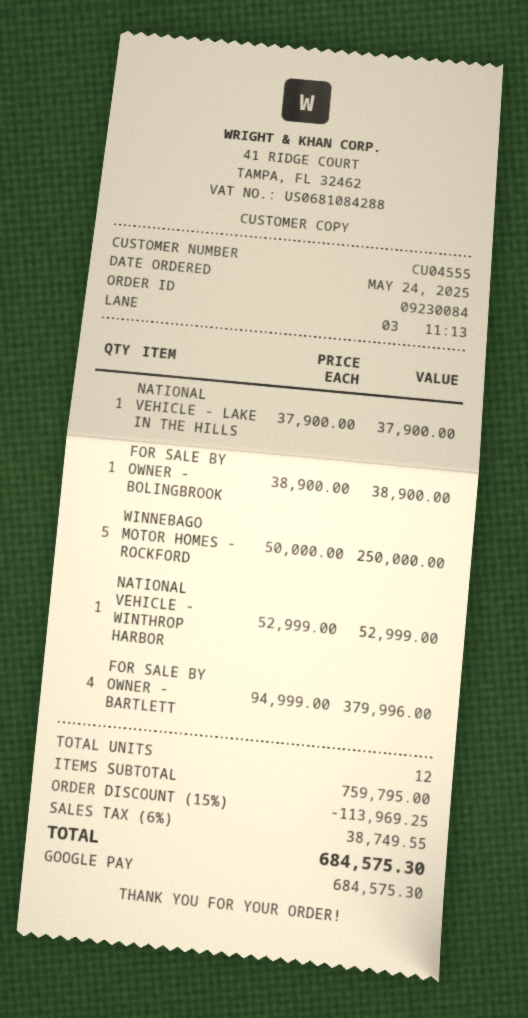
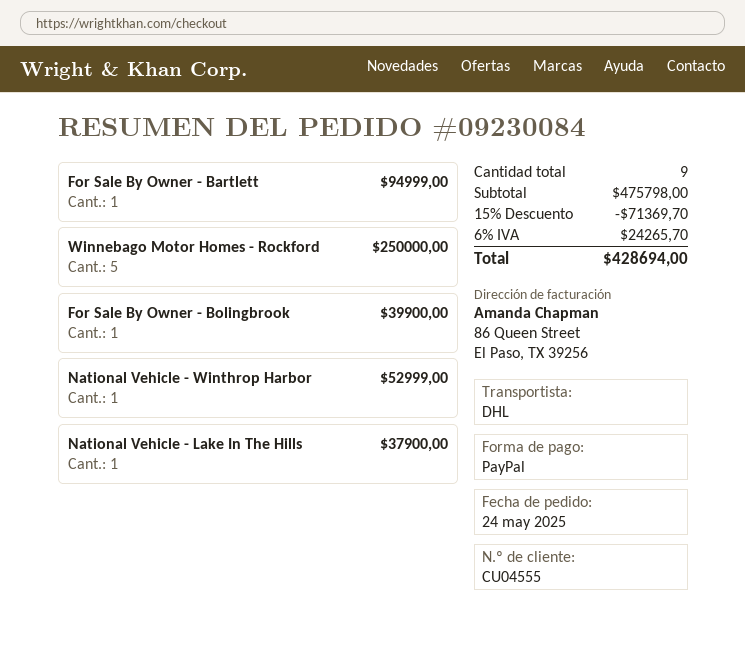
payment method: Google Pay -> PayPal
FOR SALE BY OWNER - BOLINGBROOK: 1 for 38900.00 -> 1 for 39900.00
FOR SALE BY OWNER - BARTLETT: 4 for 379996.00 -> 1 for 94999.00
total quantity: 12 -> 9
subtotal: 759795.00 -> 475798.00
discount: 15% = 113969.25 -> 15% = 71369.70
tax: 6% = 38749.55 -> 6% = 24265.70
total: 684575.30 -> 428694.00

